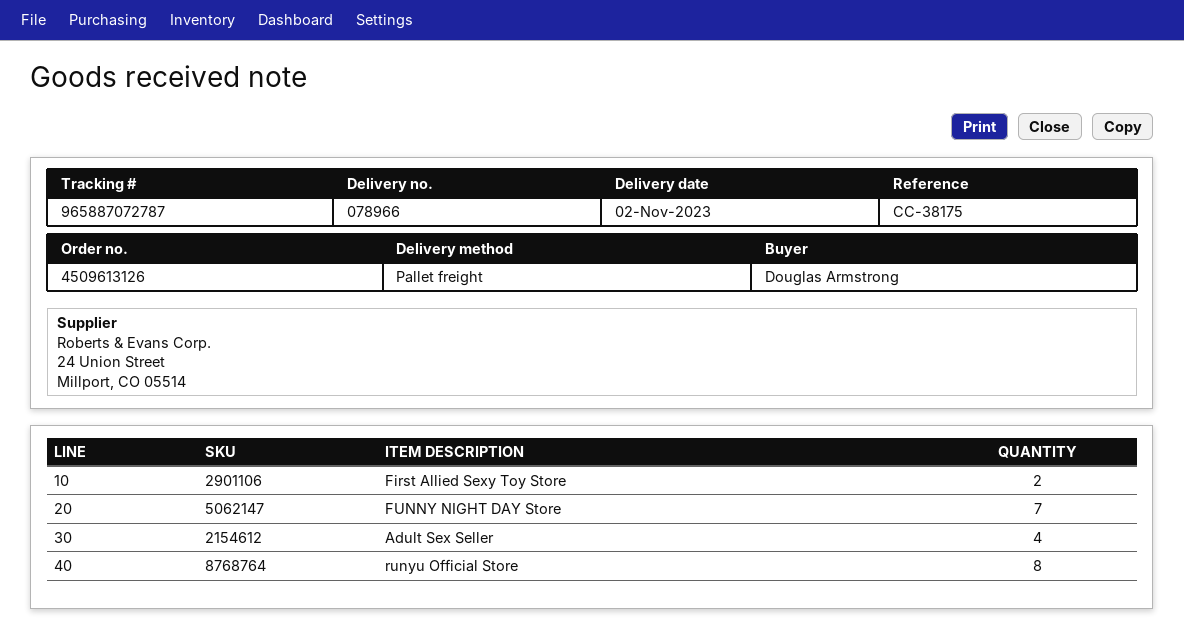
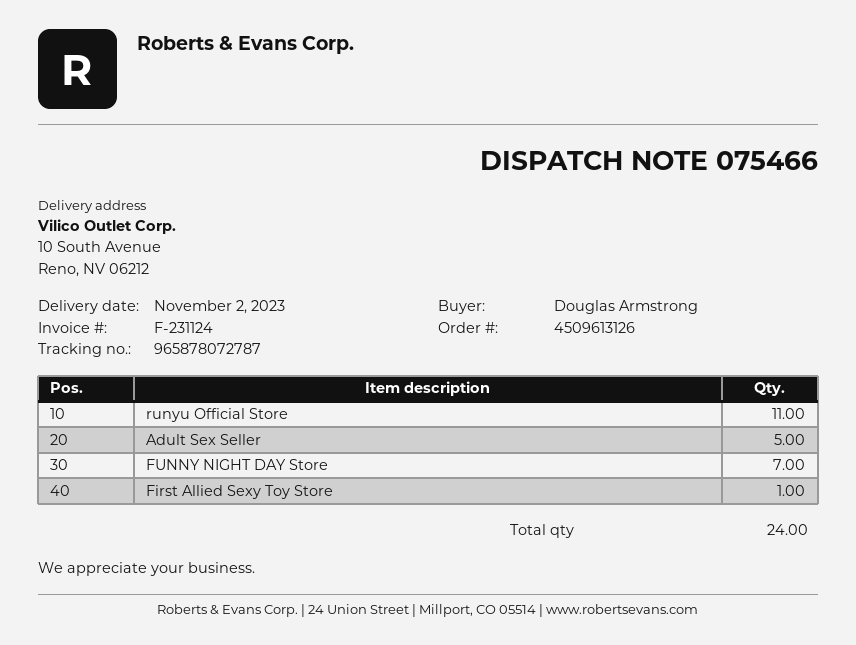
delivery note number: 078966 -> 075466
tracking number: 965887072787 -> 965878072787
First Allied Sexy Toy Store: 2 -> 1
Adult Sex Seller: 4 -> 5
runyu Official Store: 8 -> 11

